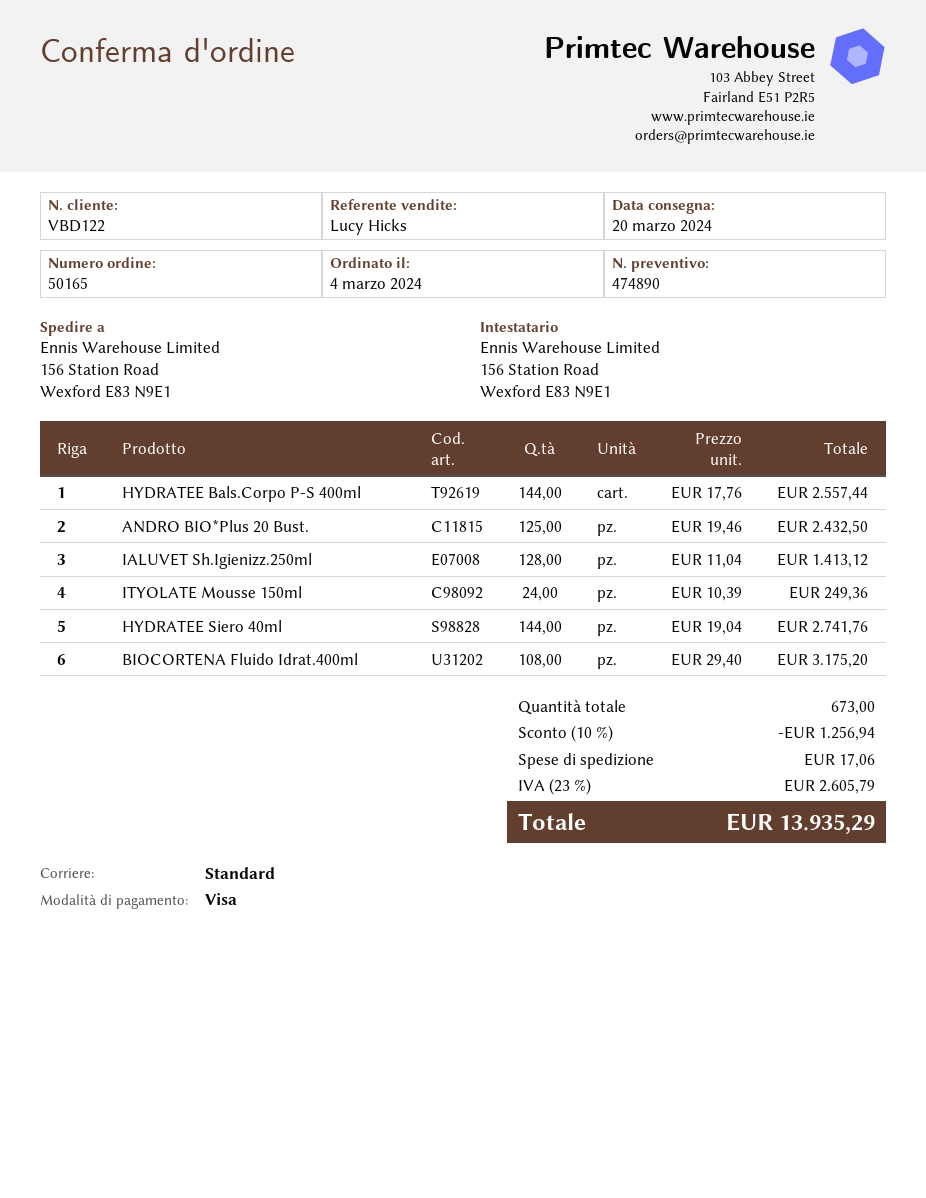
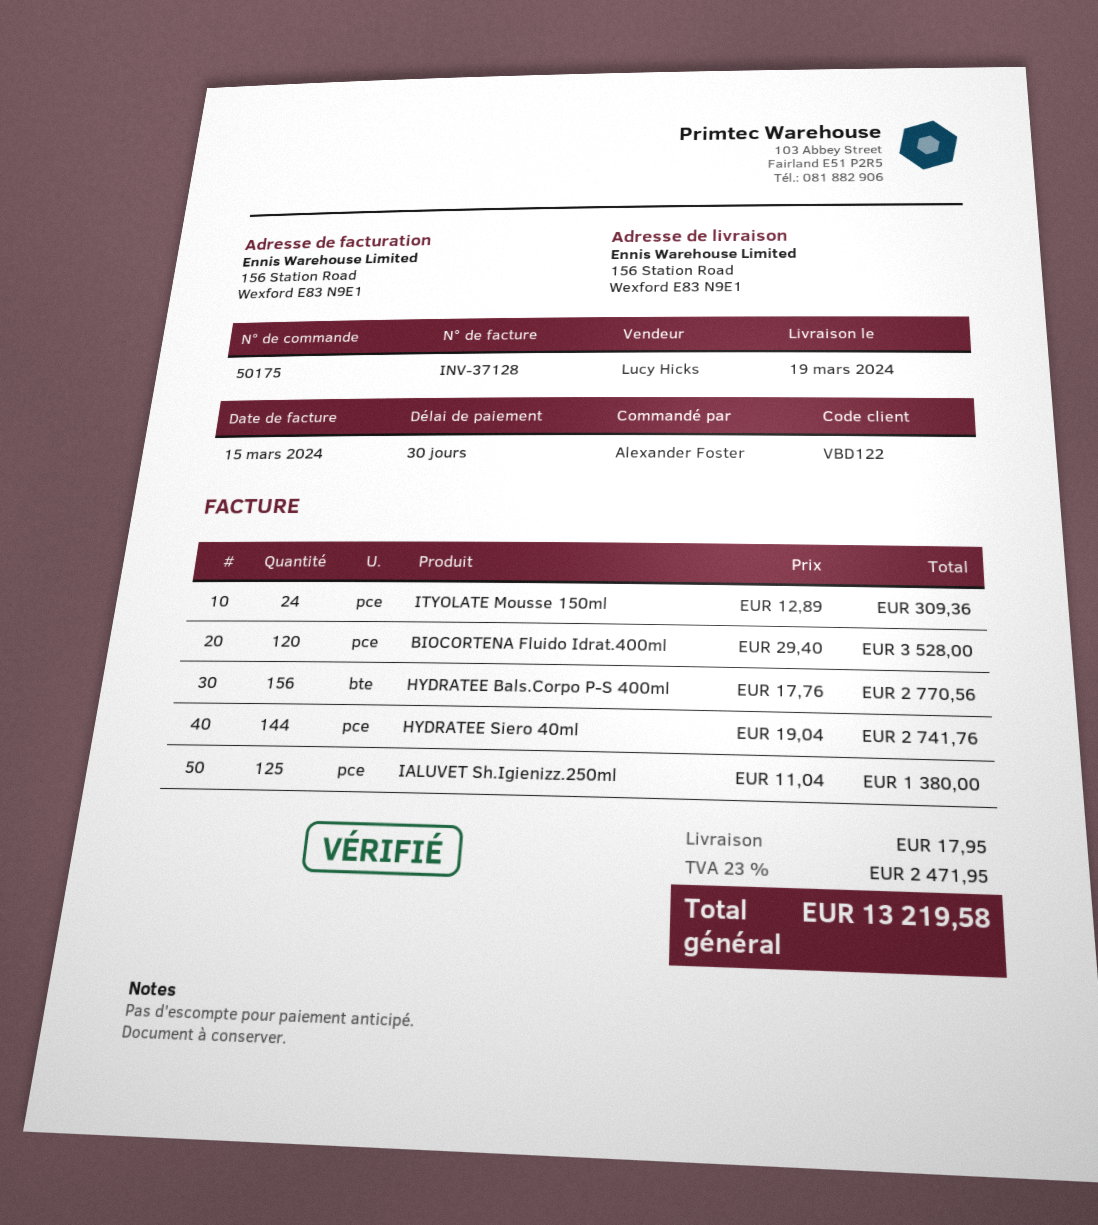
order number: 50165 -> 50175
delivery date: 2024-03-20 -> 2024-03-19
HYDRATEE Bals.Corpo P-S 400ml: 144 x 17.76 = 2557.44 -> 156 x 17.76 = 2770.56
ANDRO BIO*Plus 20 Bust.: 125 x 19.46 = 2432.50 -> none
IALUVET Sh.Igienizz.250ml: 128 x 11.04 = 1413.12 -> 125 x 11.04 = 1380.00
ITYOLATE Mousse 150ml: 24 x 10.39 = 249.36 -> 24 x 12.89 = 309.36
BIOCORTENA Fluido Idrat.400ml: 108 x 29.40 = 3175.20 -> 120 x 29.40 = 3528.00
discount: 10% = 1256.94 -> none
shipping: 17.06 -> 17.95
tax: 23% = 2605.79 -> 23% = 2471.95
total: 13935.29 -> 13219.58

